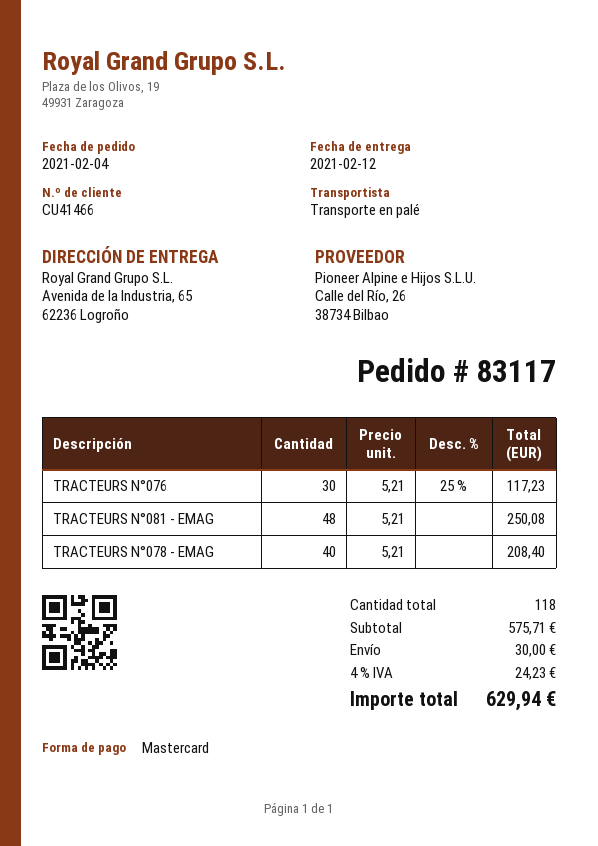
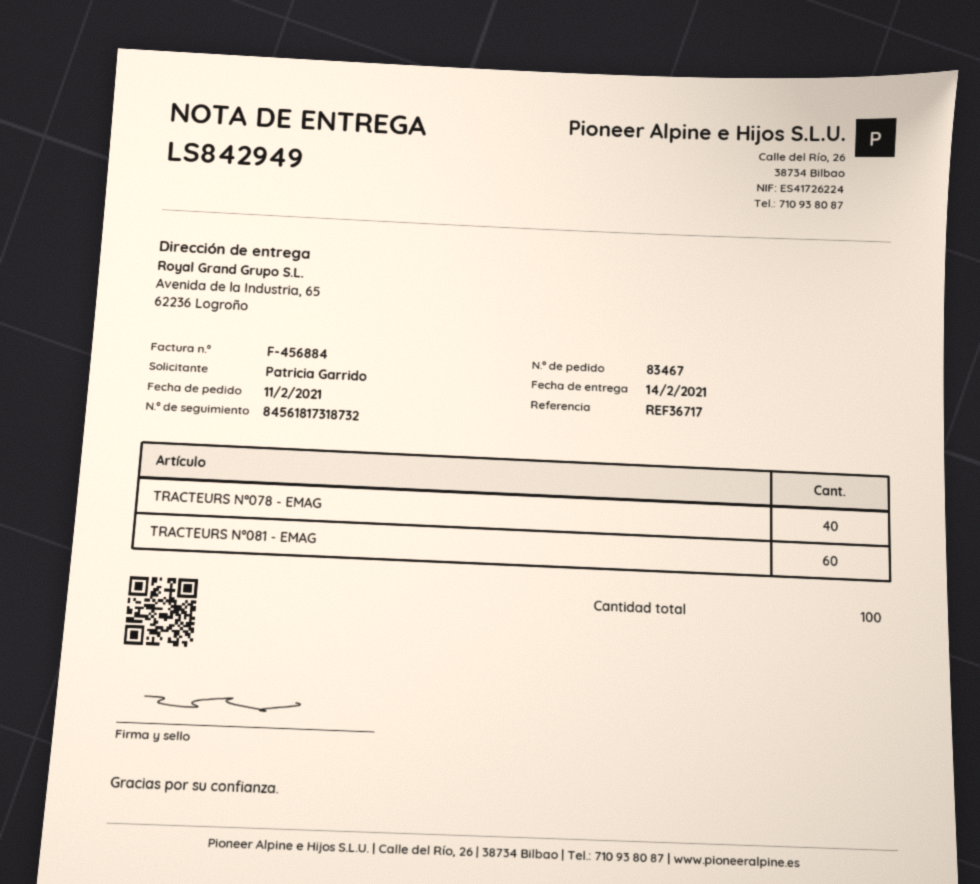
order number: 83117 -> 83467
order date: 2021-02-04 -> 2021-02-11
delivery date: 2021-02-12 -> 2021-02-14
TRACTEURS N°076: 30 -> none
TRACTEURS N°081 - EMAG: 48 -> 60
total quantity: 118 -> 100

